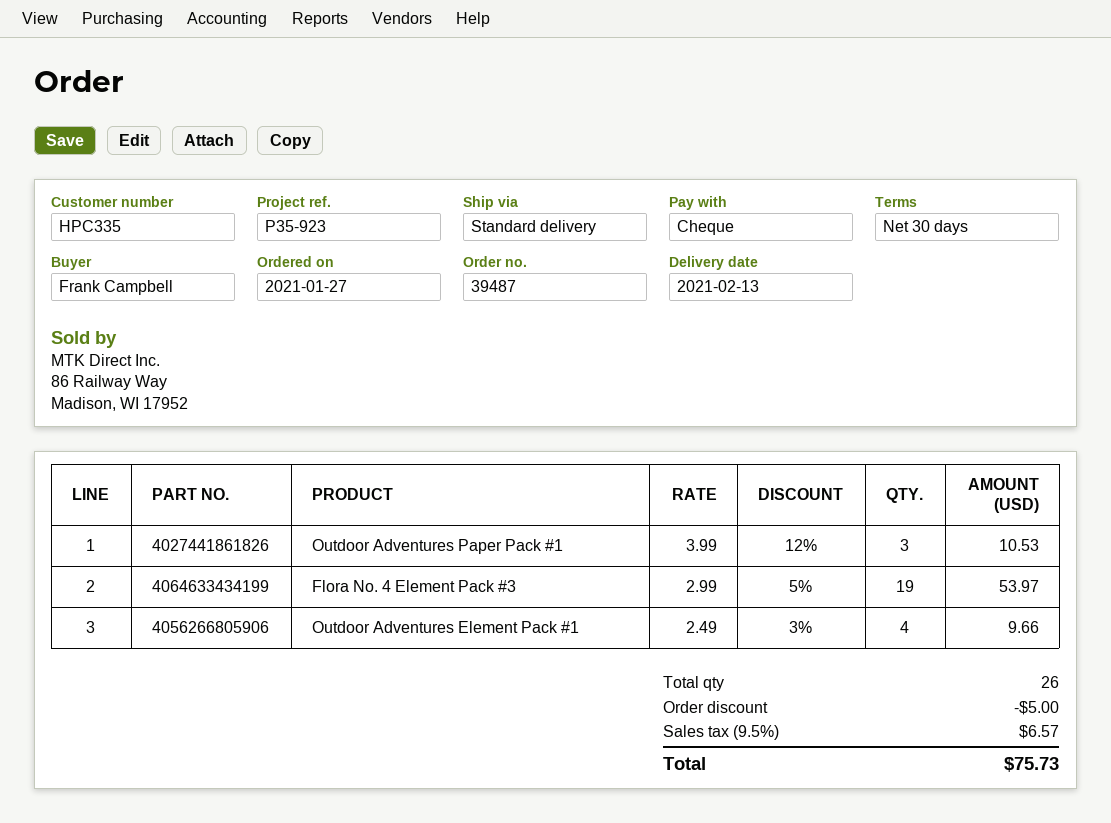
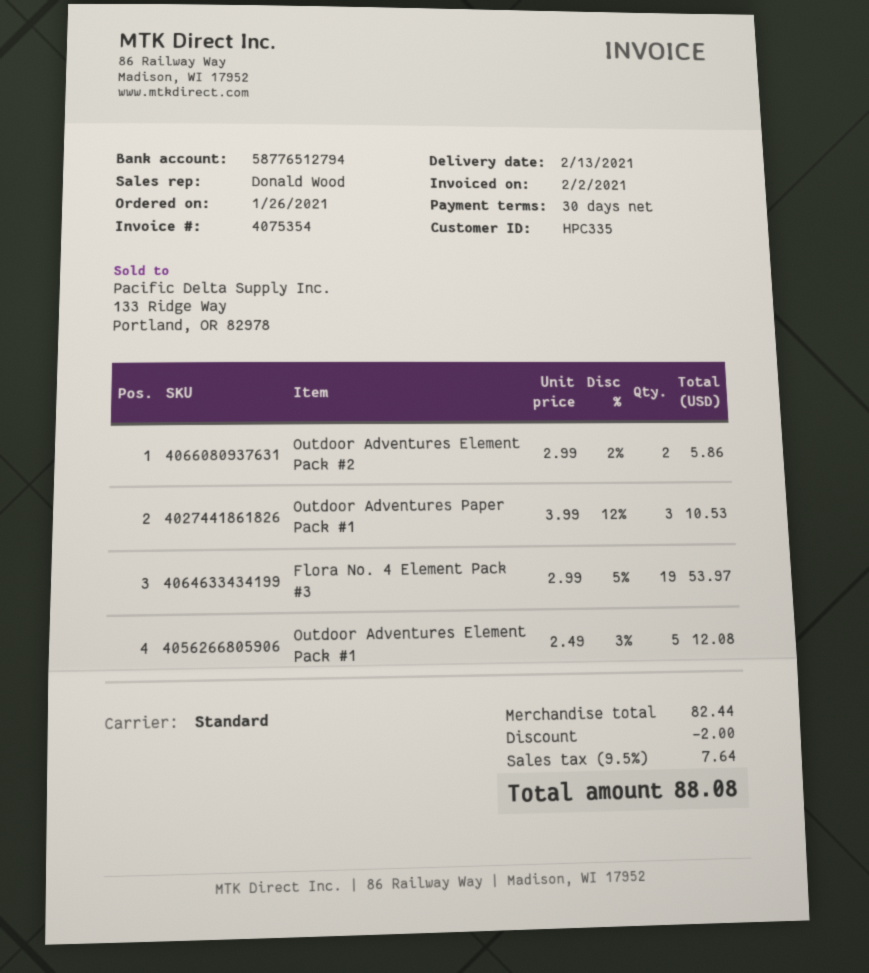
order date: 2021-01-27 -> 2021-01-26
Outdoor Adventures Element Pack #1: 4 x 2.49 - 3% = 9.66 -> 5 x 2.49 - 3% = 12.08
Outdoor Adventures Element Pack #2: none -> 2 x 2.99 - 2% = 5.86
discount: 5.00 -> 2.00
tax: 9.5% = 6.57 -> 9.5% = 7.64
total: 75.73 -> 88.08

